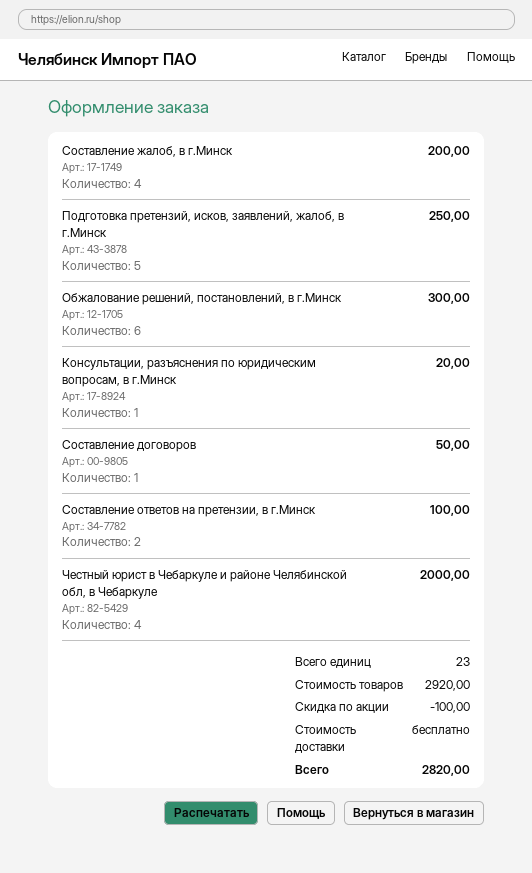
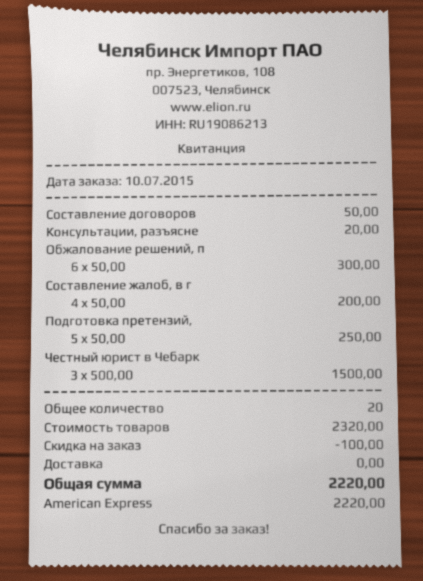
Составление ответов на претензии, в г.Минск: 2 for 100.00 -> none
Честный юрист в Чебаркуле и районе Челябинской обл, в Чебаркуле: 4 for 2000.00 -> 3 for 1500.00
total quantity: 23 -> 20
subtotal: 2920.00 -> 2320.00
total: 2820.00 -> 2220.00

